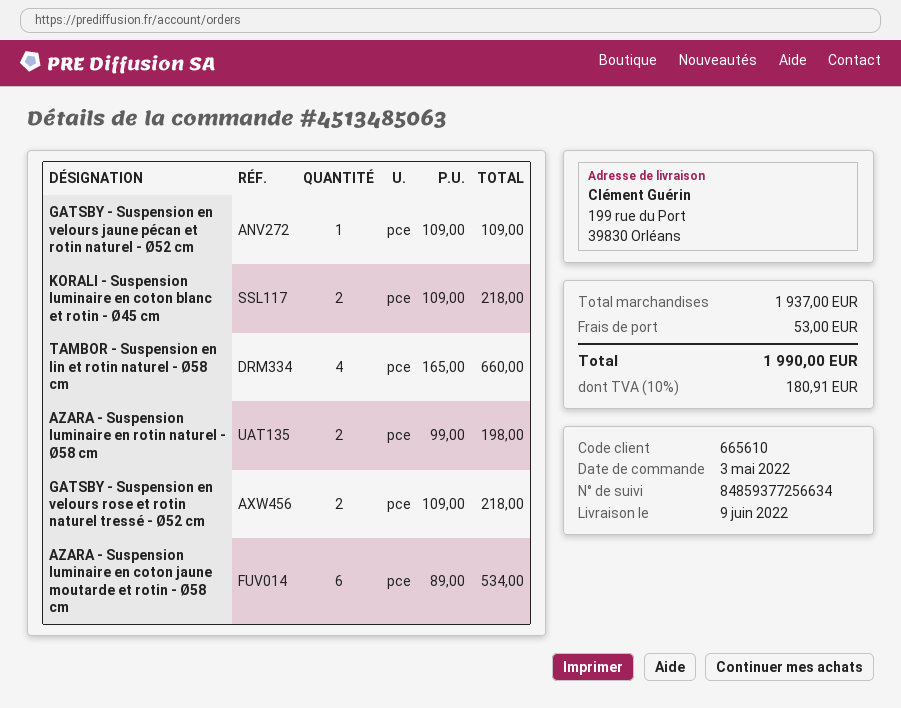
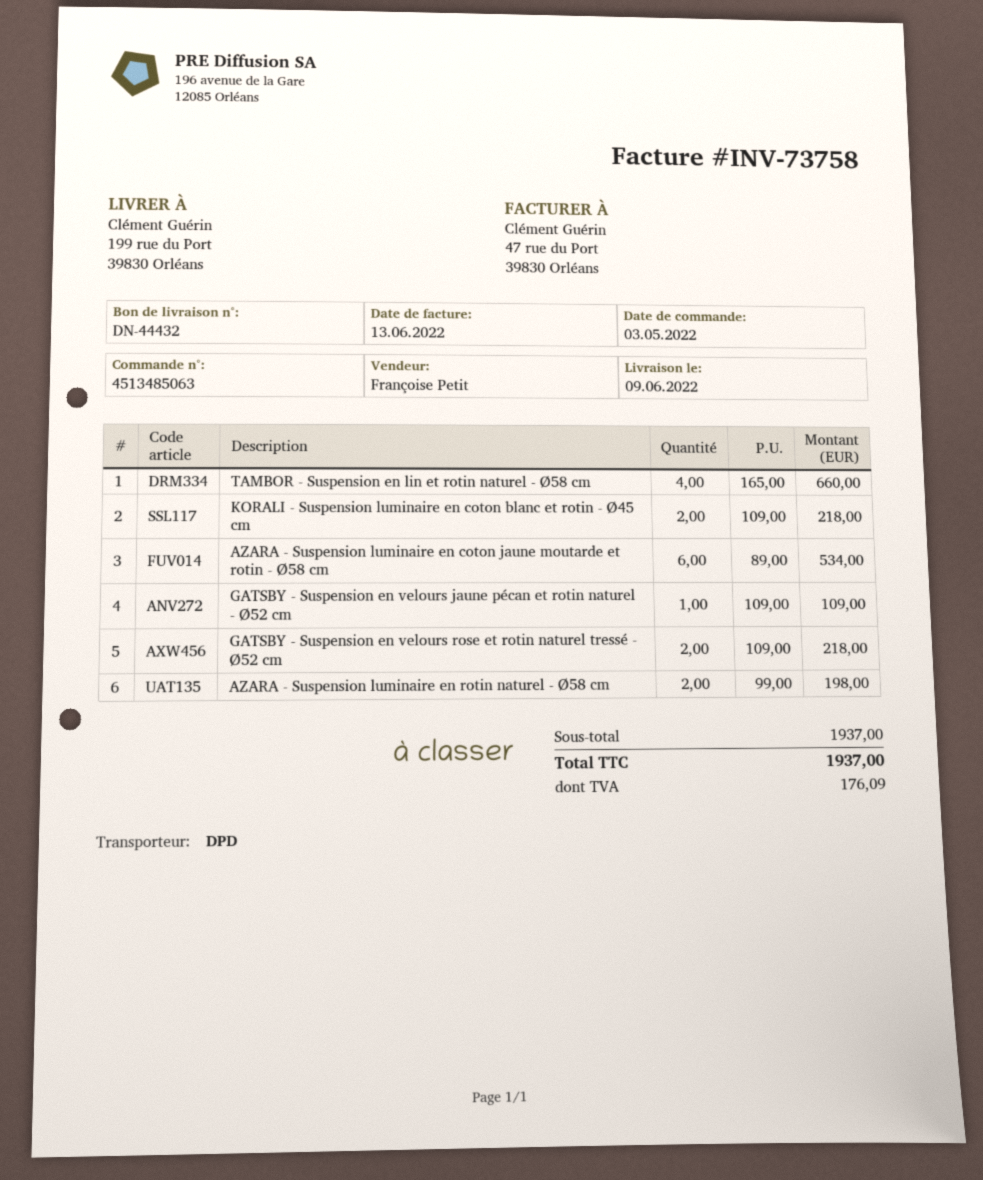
shipping: 53.00 -> none
tax: 180.91 -> 176.09
total: 1990.00 -> 1937.00

